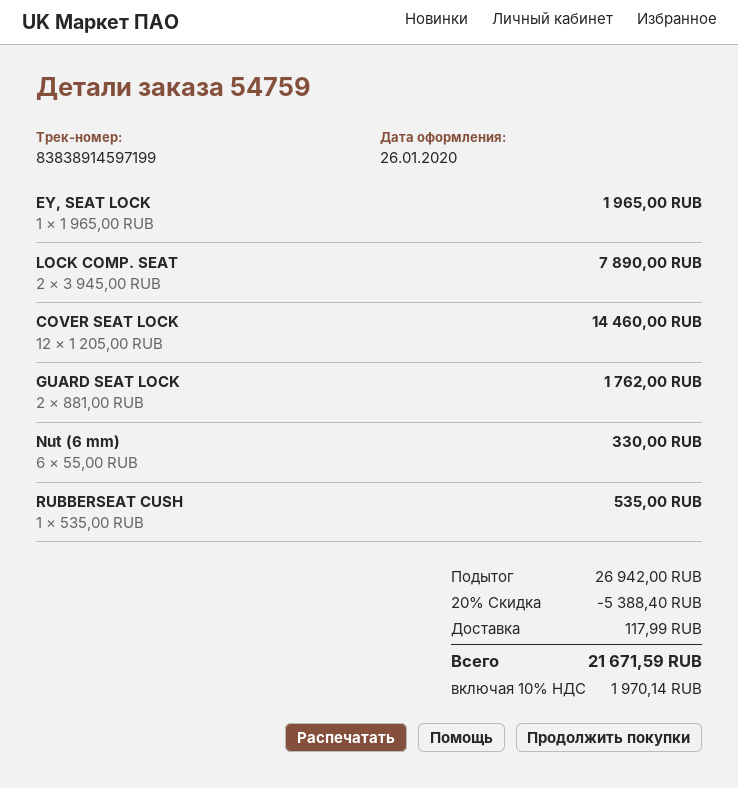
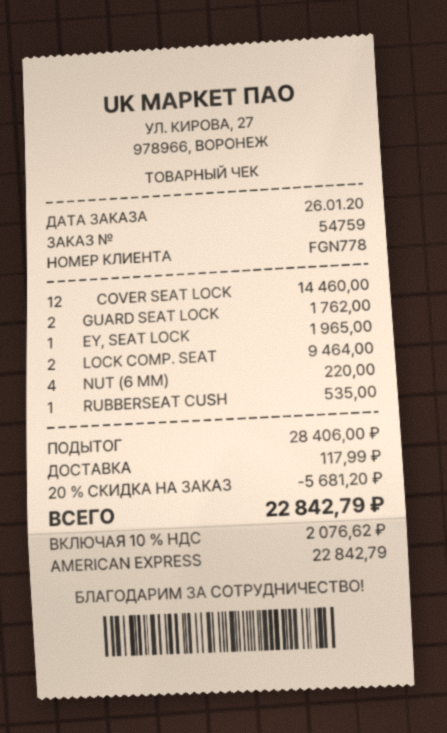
LOCK COMP. SEAT: 2 for 7890.00 -> 2 for 9464.00
Nut (6 mm): 6 for 330.00 -> 4 for 220.00
subtotal: 26942.00 -> 28406.00
discount: 20% = 5388.40 -> 20% = 5681.20
tax: 10% = 1970.14 -> 10% = 2076.62
total: 21671.59 -> 22842.79

